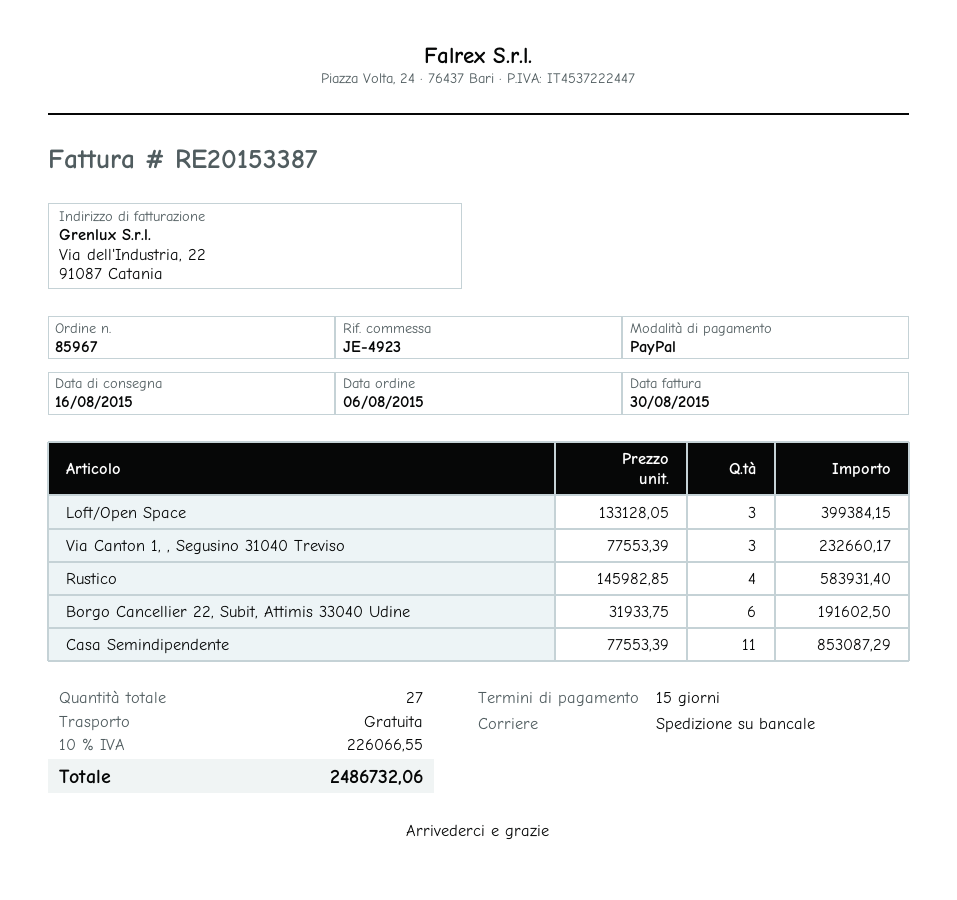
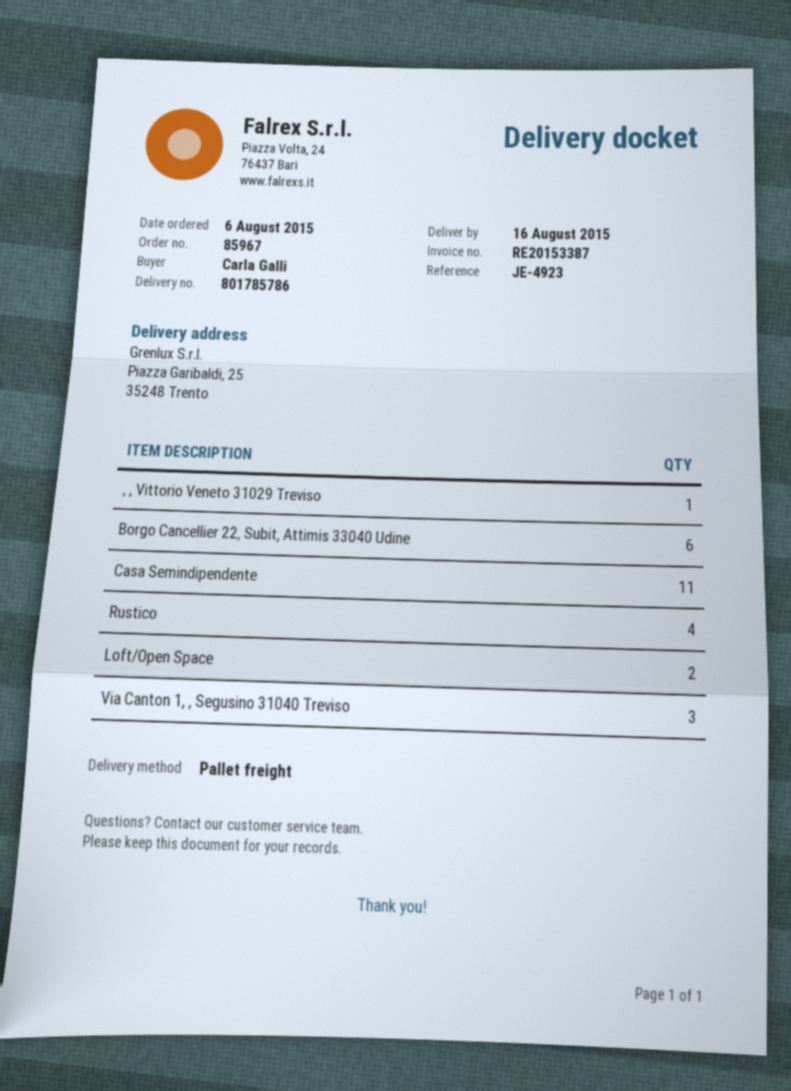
Loft/Open Space: 3 -> 2
, , Vittorio Veneto 31029 Treviso: none -> 1

